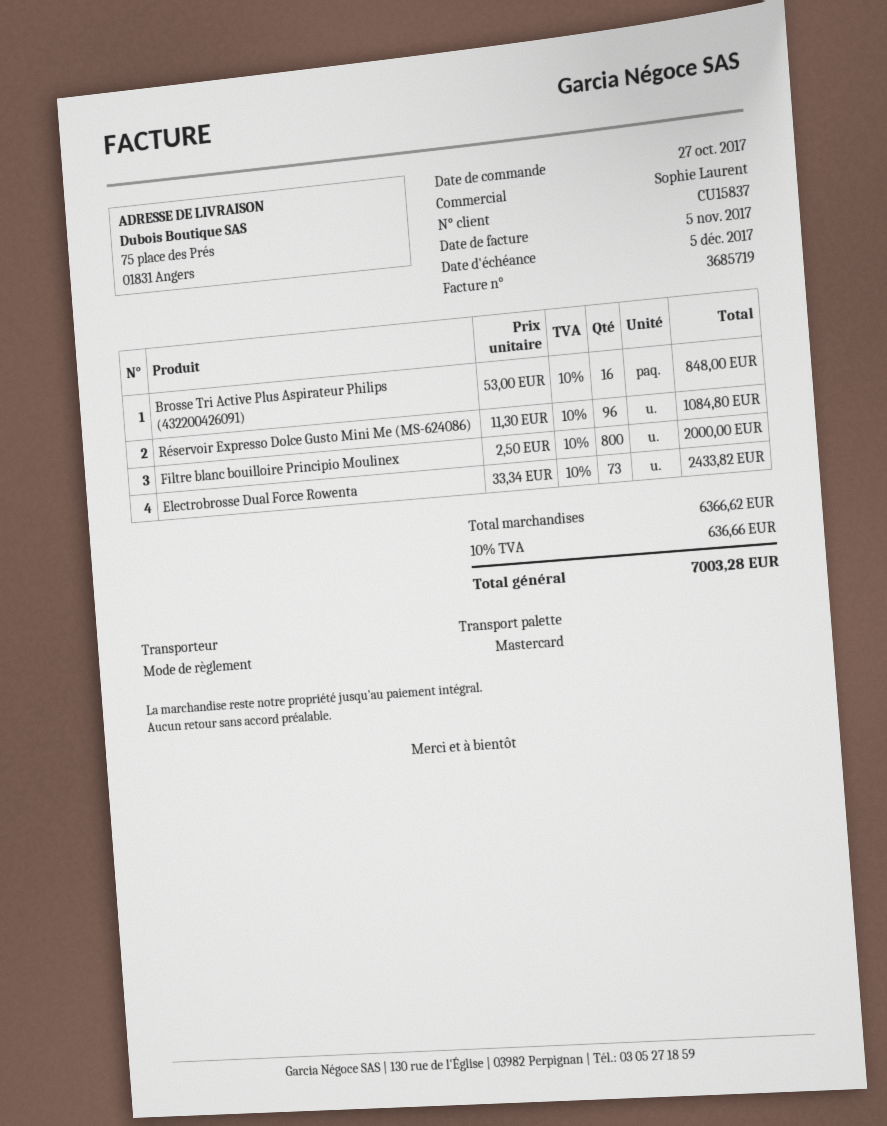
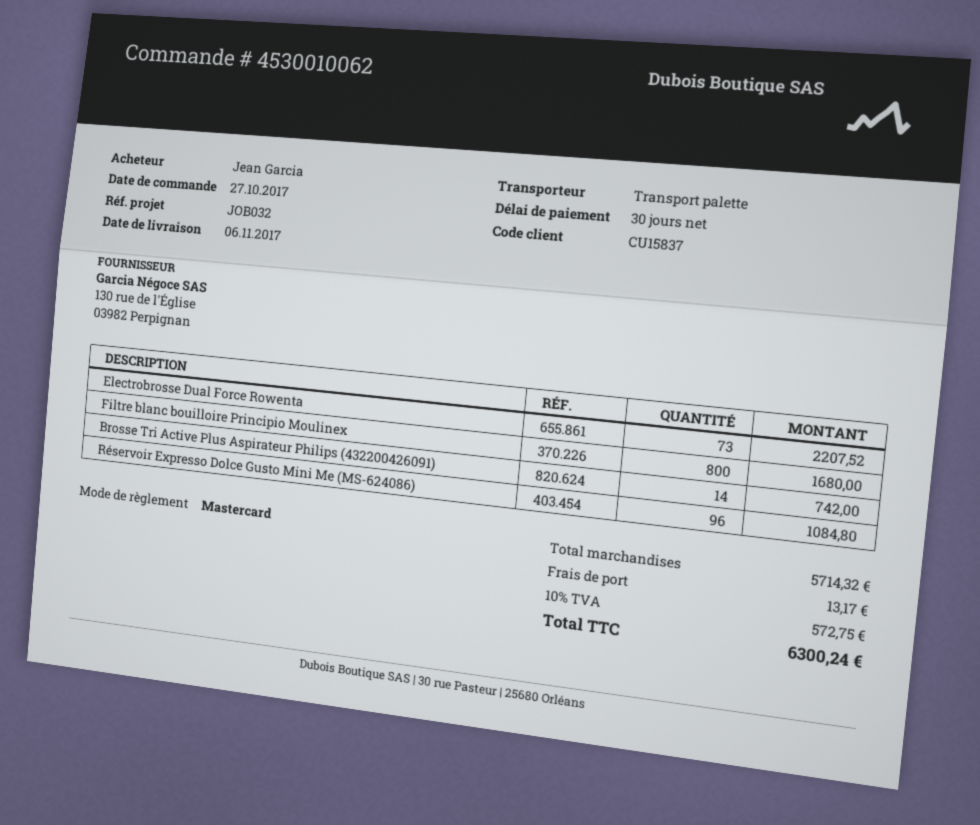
Brosse Tri Active Plus Aspirateur Philips (432200426091): 16 for 848.00 -> 14 for 742.00
Filtre blanc bouilloire Principio Moulinex: 800 for 2000.00 -> 800 for 1680.00
Electrobrosse Dual Force Rowenta: 73 for 2433.82 -> 73 for 2207.52
subtotal: 6366.62 -> 5714.32
shipping: none -> 13.17
tax: 10% = 636.66 -> 10% = 572.75
total: 7003.28 -> 6300.24

